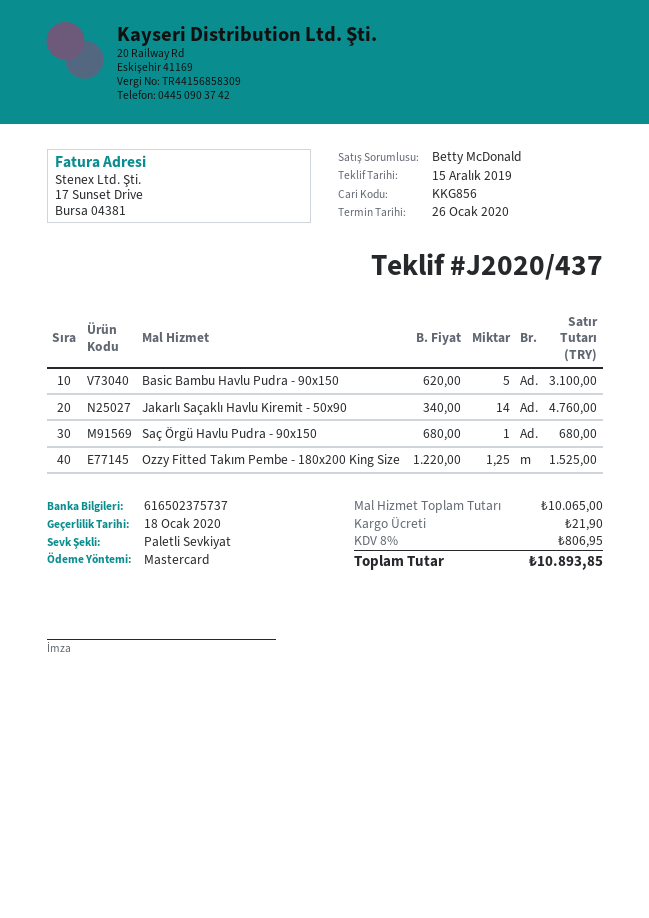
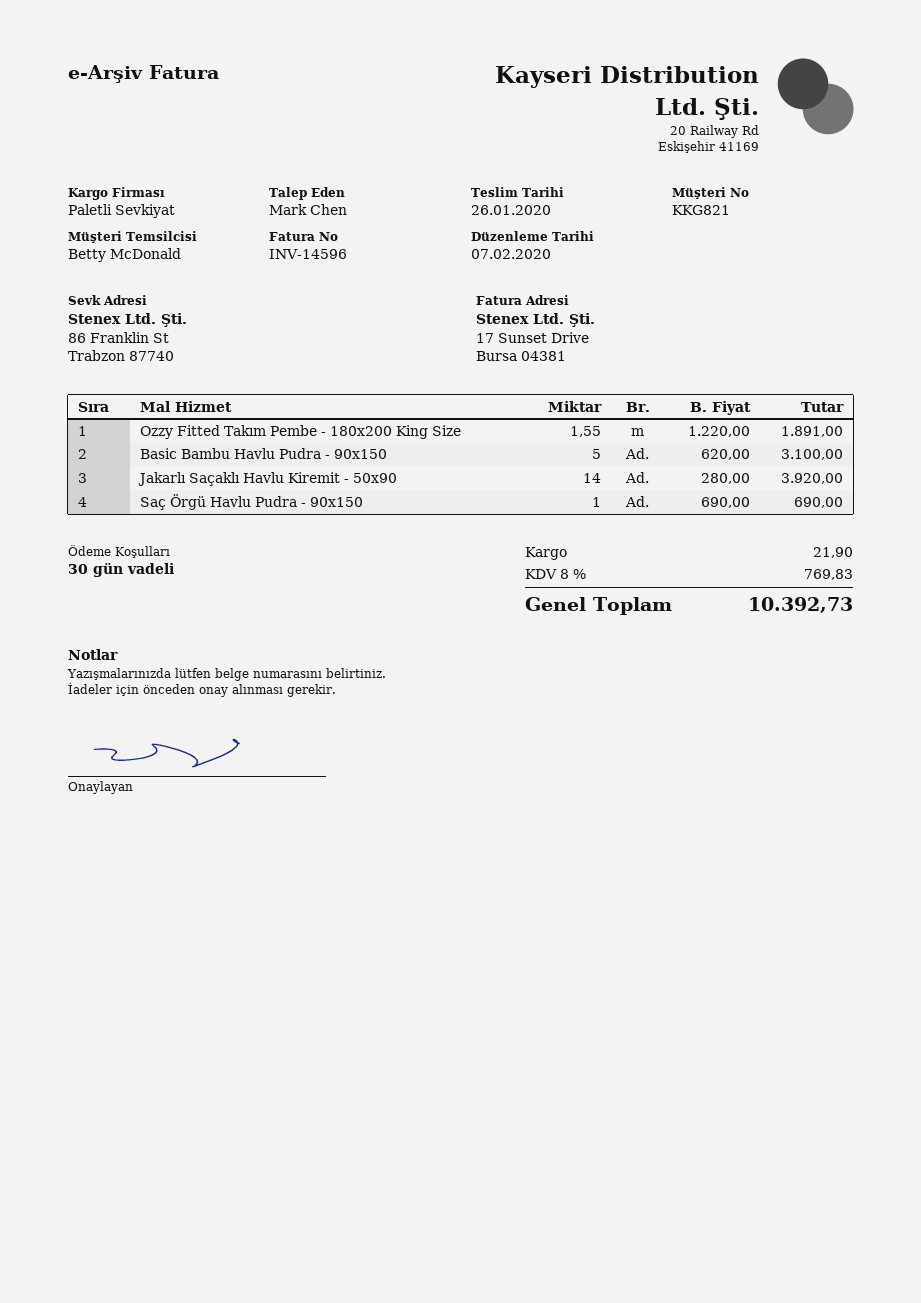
customer number: KKG856 -> KKG821
Jakarlı Saçaklı Havlu Kiremit - 50x90: 14 x 340.00 = 4760.00 -> 14 x 280.00 = 3920.00
Saç Örgü Havlu Pudra - 90x150: 1 x 680.00 = 680.00 -> 1 x 690.00 = 690.00
Ozzy Fitted Takım Pembe - 180x200 King Size: 1.25 x 1220.00 = 1525.00 -> 1.55 x 1220.00 = 1891.00
tax: 8% = 806.95 -> 8% = 769.83
total: 10893.85 -> 10392.73

